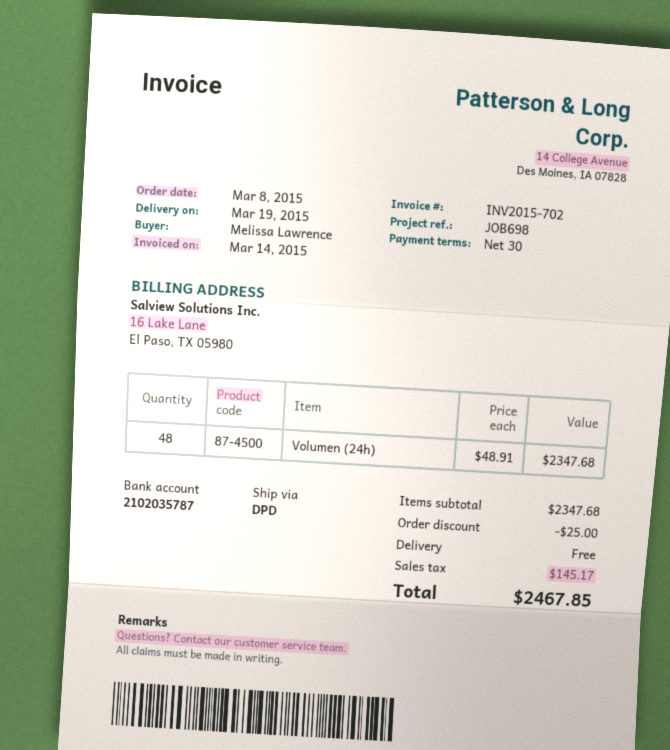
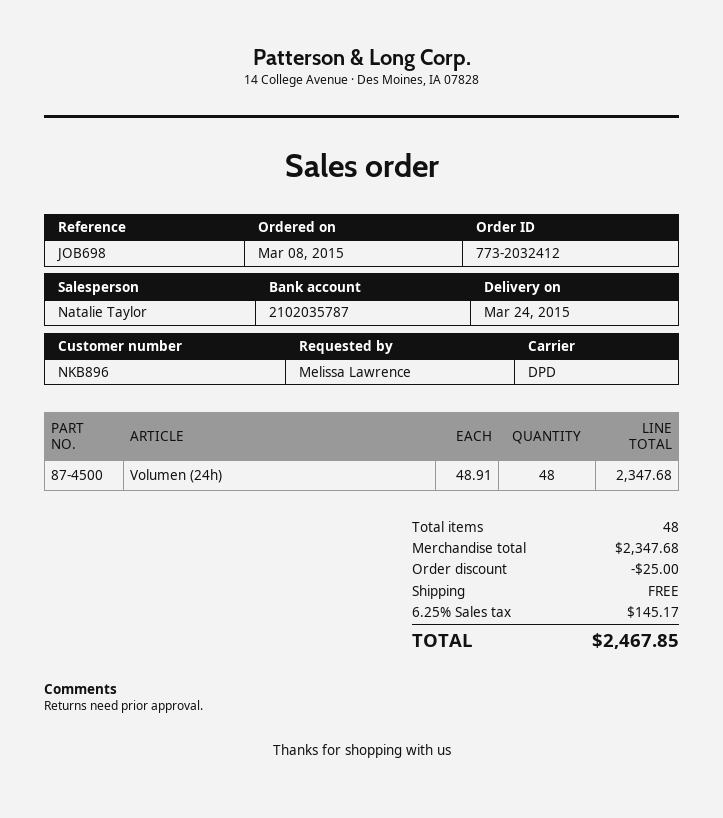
delivery date: 2015-03-19 -> 2015-03-24

